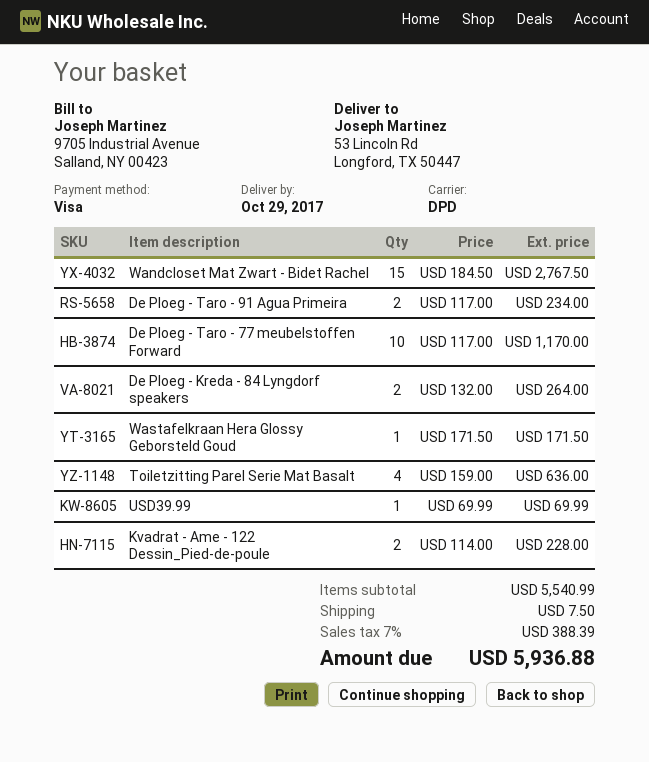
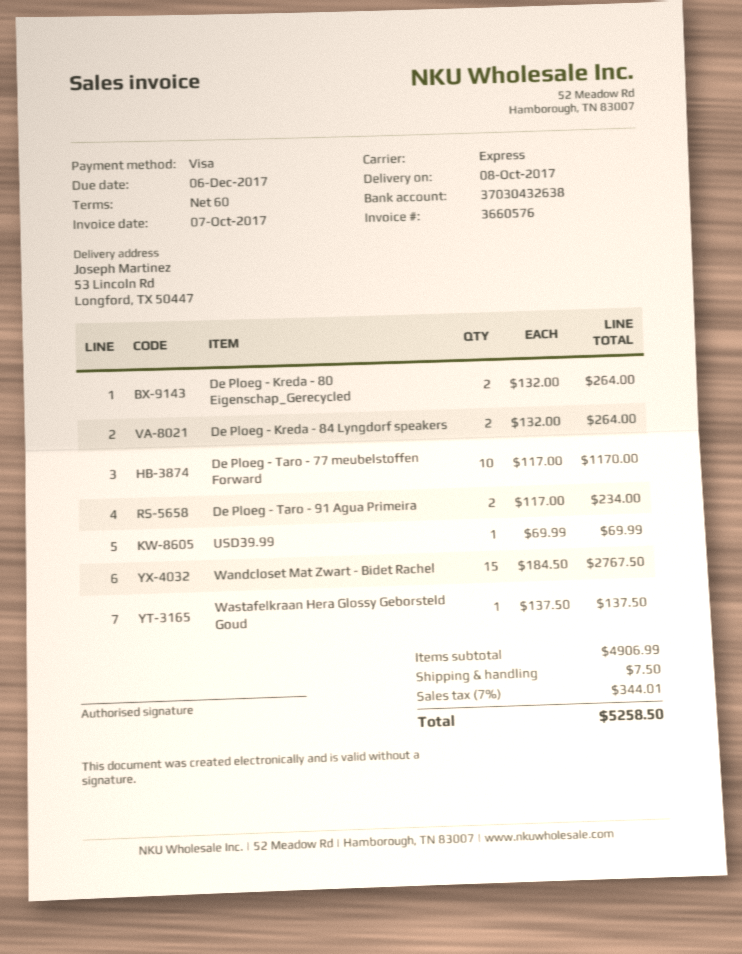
delivery date: 2017-10-29 -> 2017-10-08
shipping method: DPD -> express
Wastafelkraan Hera Glossy Geborsteld Goud: 1 x 171.50 = 171.50 -> 1 x 137.50 = 137.50
Toiletzitting Parel Serie Mat Basalt: 4 x 159.00 = 636.00 -> none
Kvadrat - Ame - 122 Dessin_Pied-de-poule: 2 x 114.00 = 228.00 -> none
De Ploeg - Kreda - 80 Eigenschap_Gerecycled: none -> 2 x 132.00 = 264.00
subtotal: 5540.99 -> 4906.99
tax: 7% = 388.39 -> 7% = 344.01
total: 5936.88 -> 5258.50

